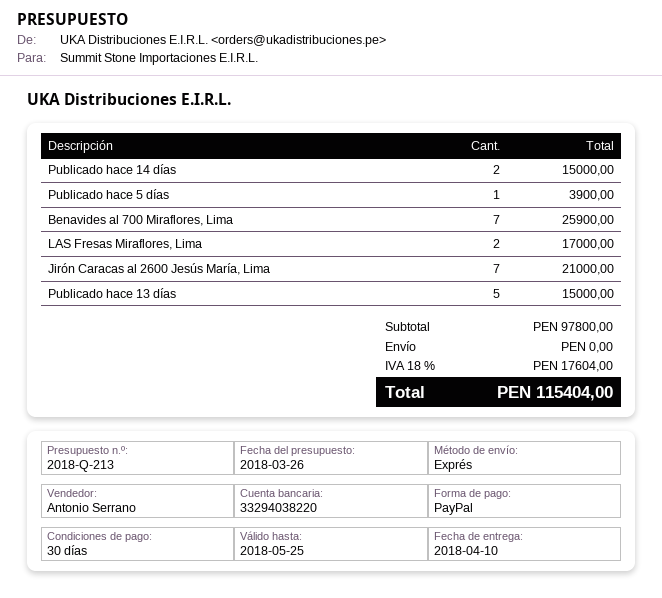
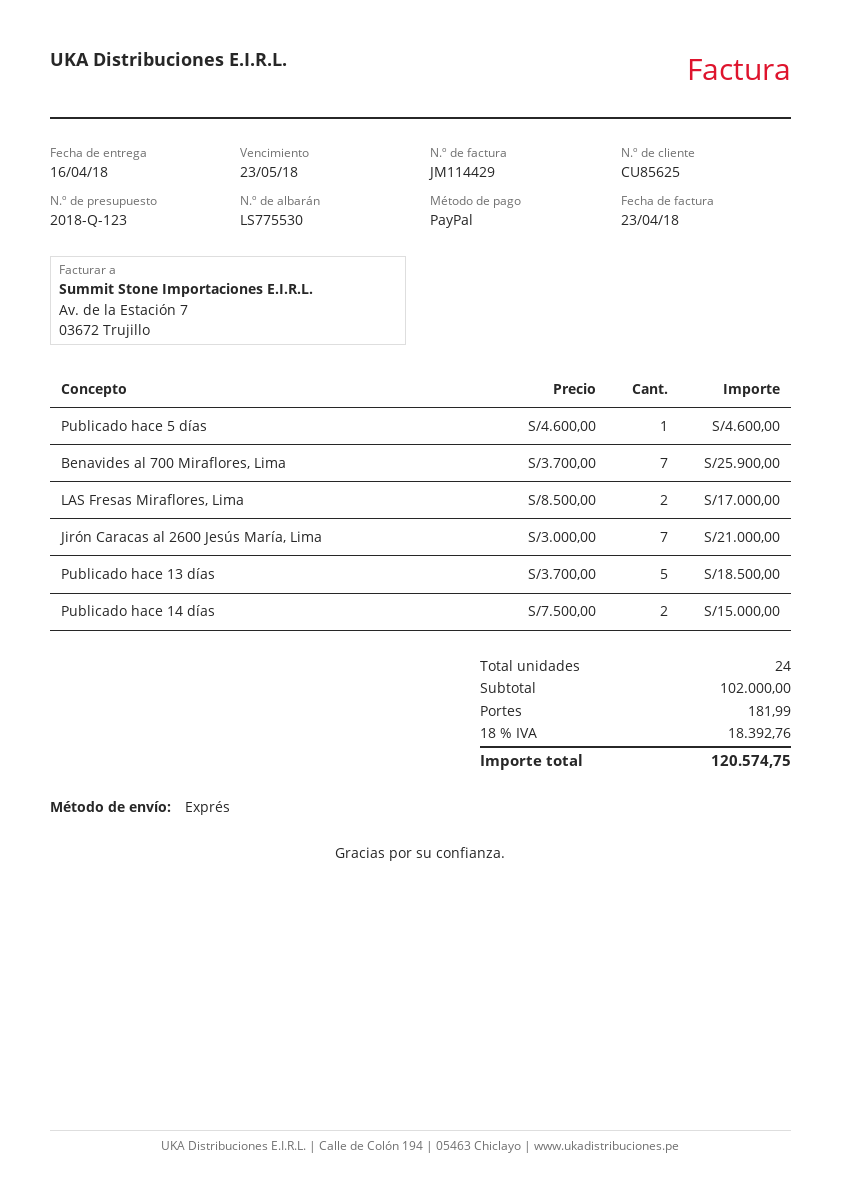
quote number: 2018-Q-213 -> 2018-Q-123
delivery date: 2018-04-10 -> 2018-04-16
Publicado hace 5 días: 1 for 3900.00 -> 1 for 4600.00
Publicado hace 13 días: 5 for 15000.00 -> 5 for 18500.00
subtotal: 97800.00 -> 102000.00
shipping: 0.00 -> 181.99
tax: 18% = 17604.00 -> 18% = 18392.76
total: 115404.00 -> 120574.75

